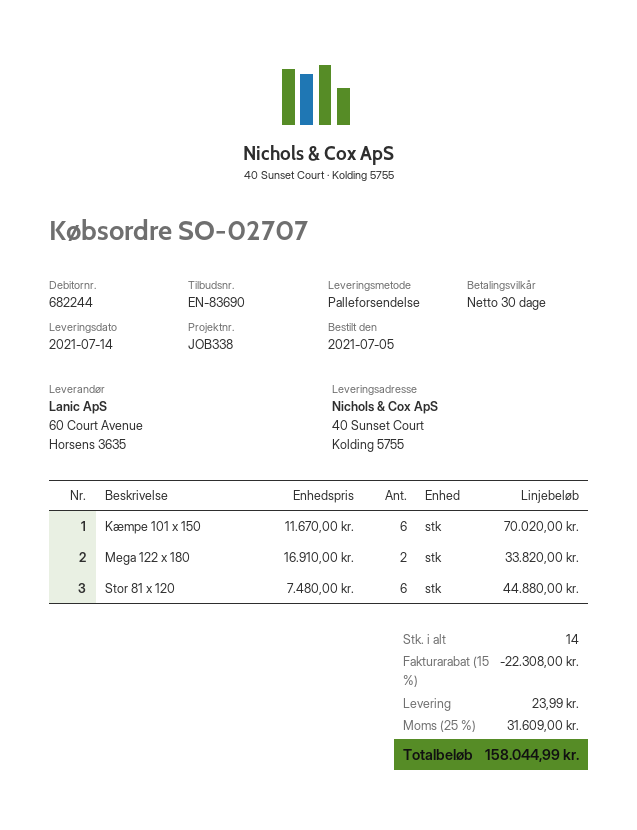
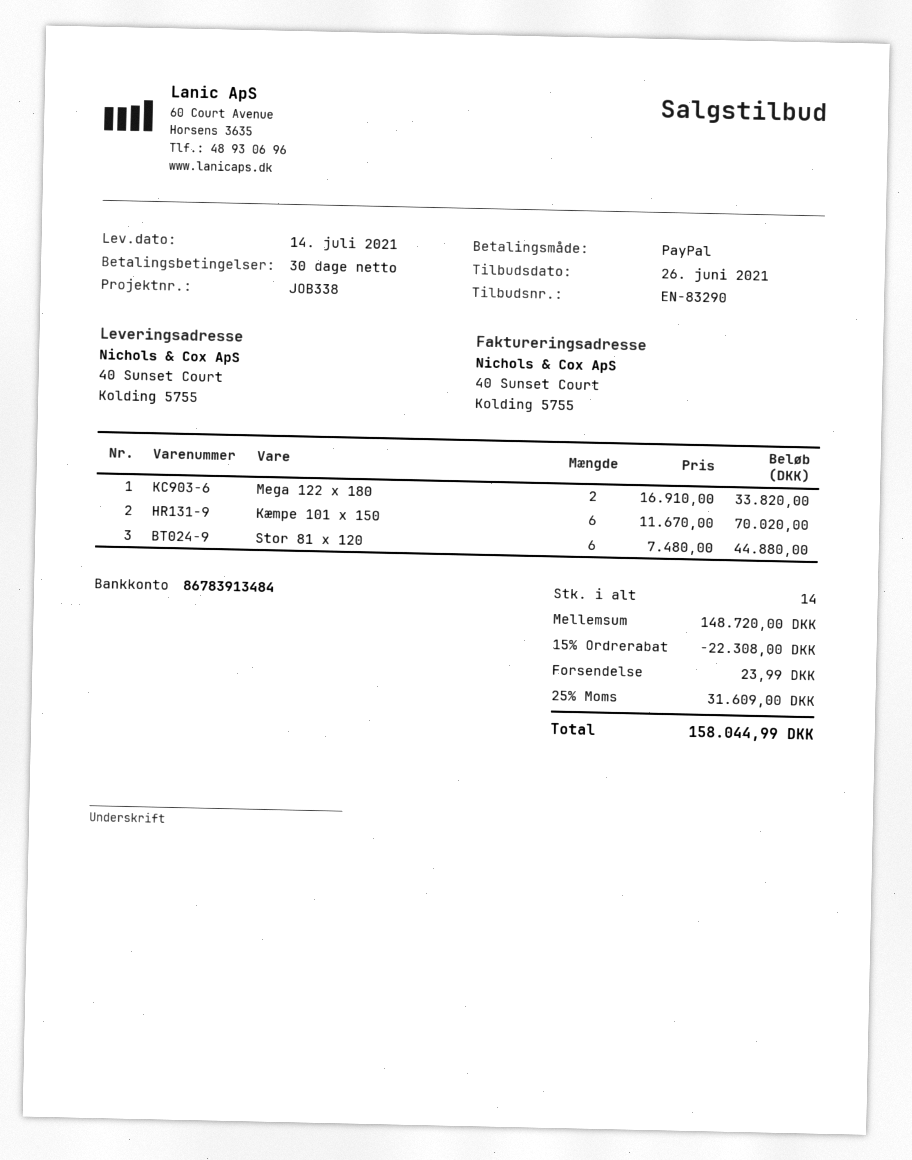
quote number: EN-83690 -> EN-83290

